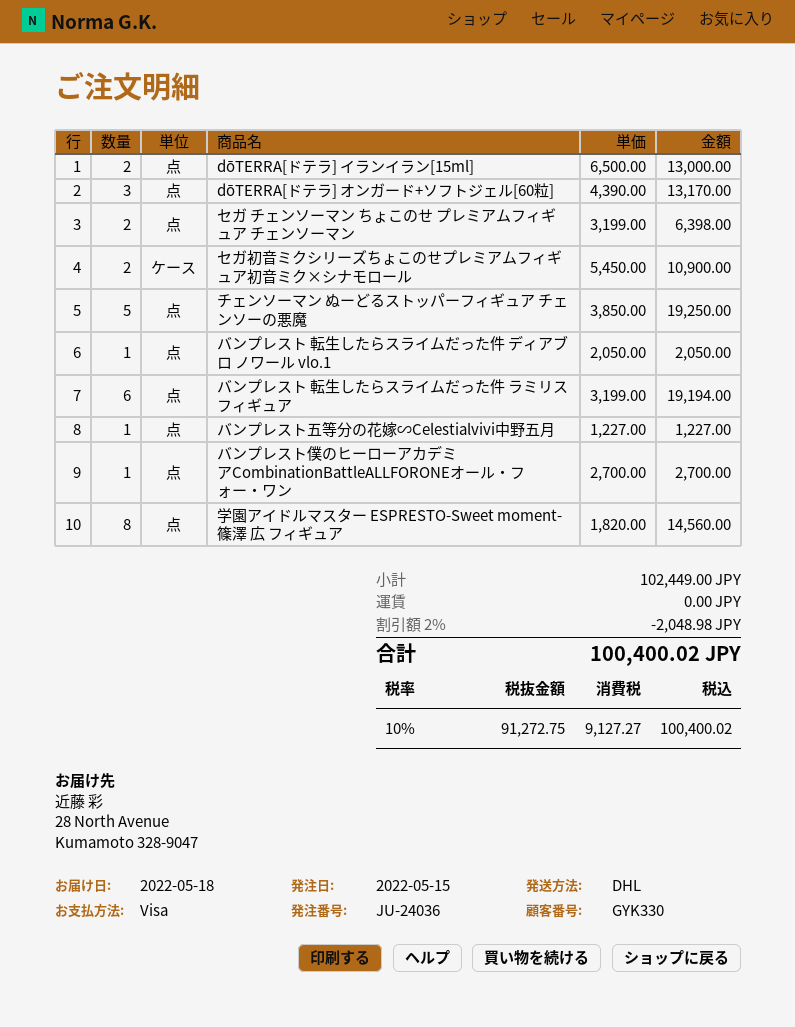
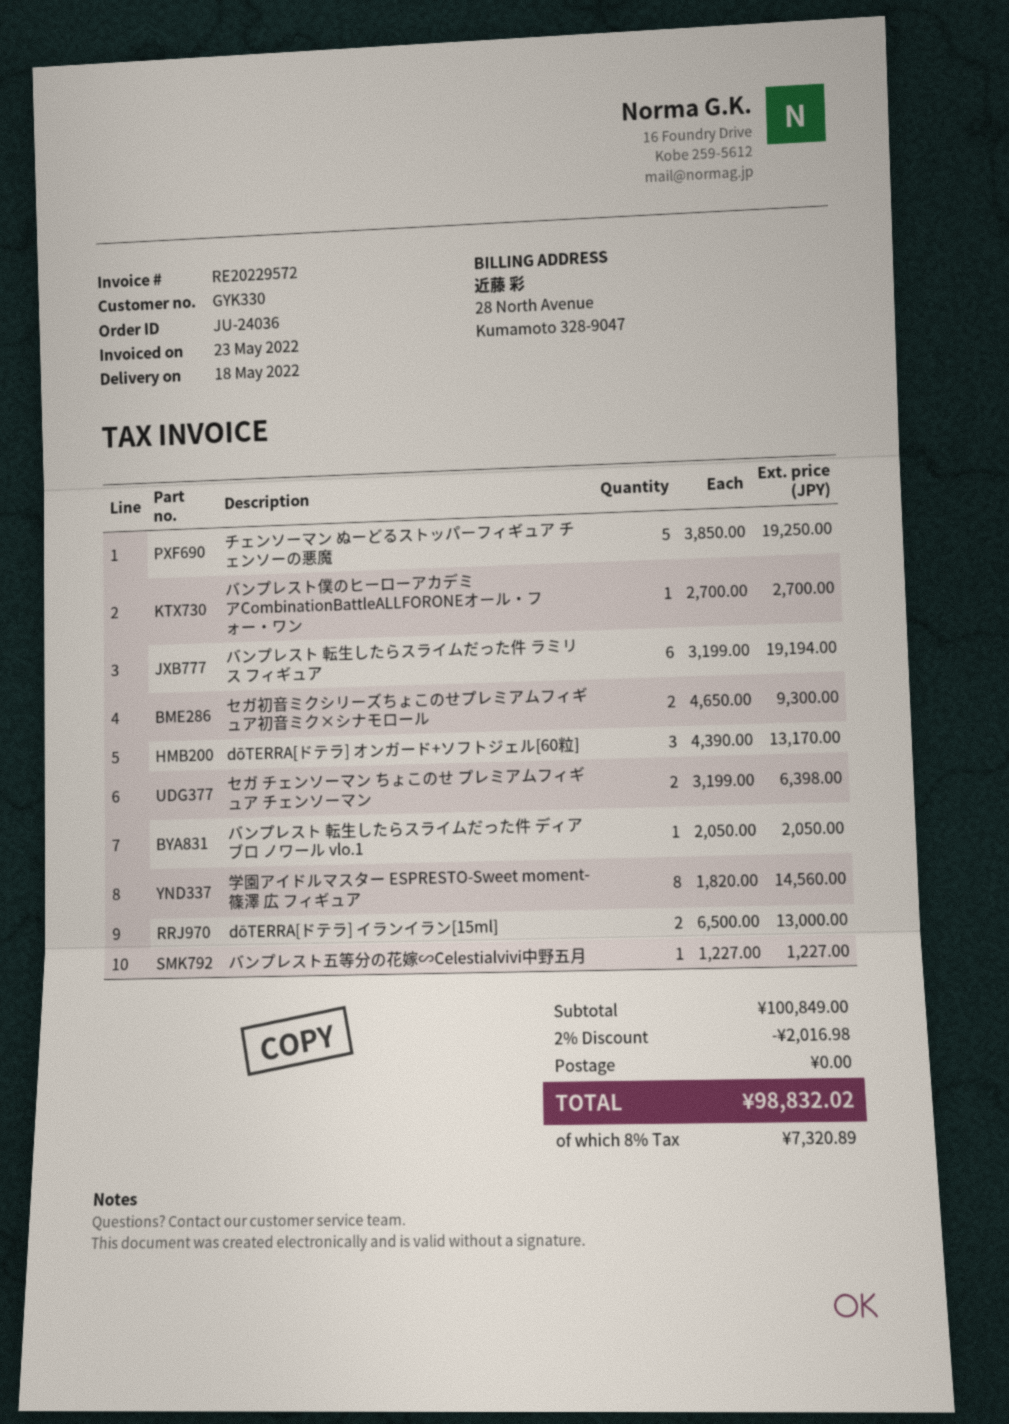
セガ初音ミクシリーズちょこのせプレミアムフィギュア初音ミク×シナモロール: 2 x 5450.00 = 10900.00 -> 2 x 4650.00 = 9300.00
subtotal: 102449.00 -> 100849.00
discount: 2% = 2048.98 -> 2% = 2016.98
tax: 10% = 9127.27 -> 8% = 7320.89
total: 100400.02 -> 98832.02

